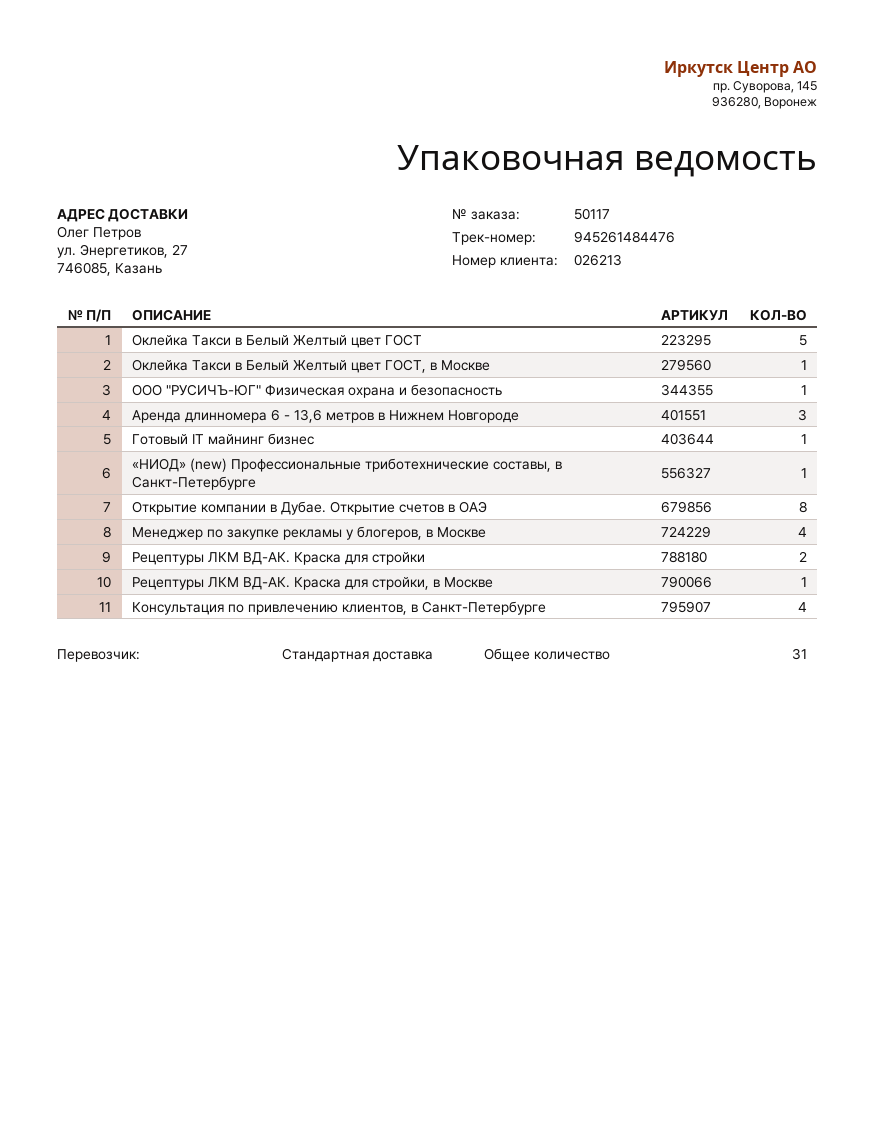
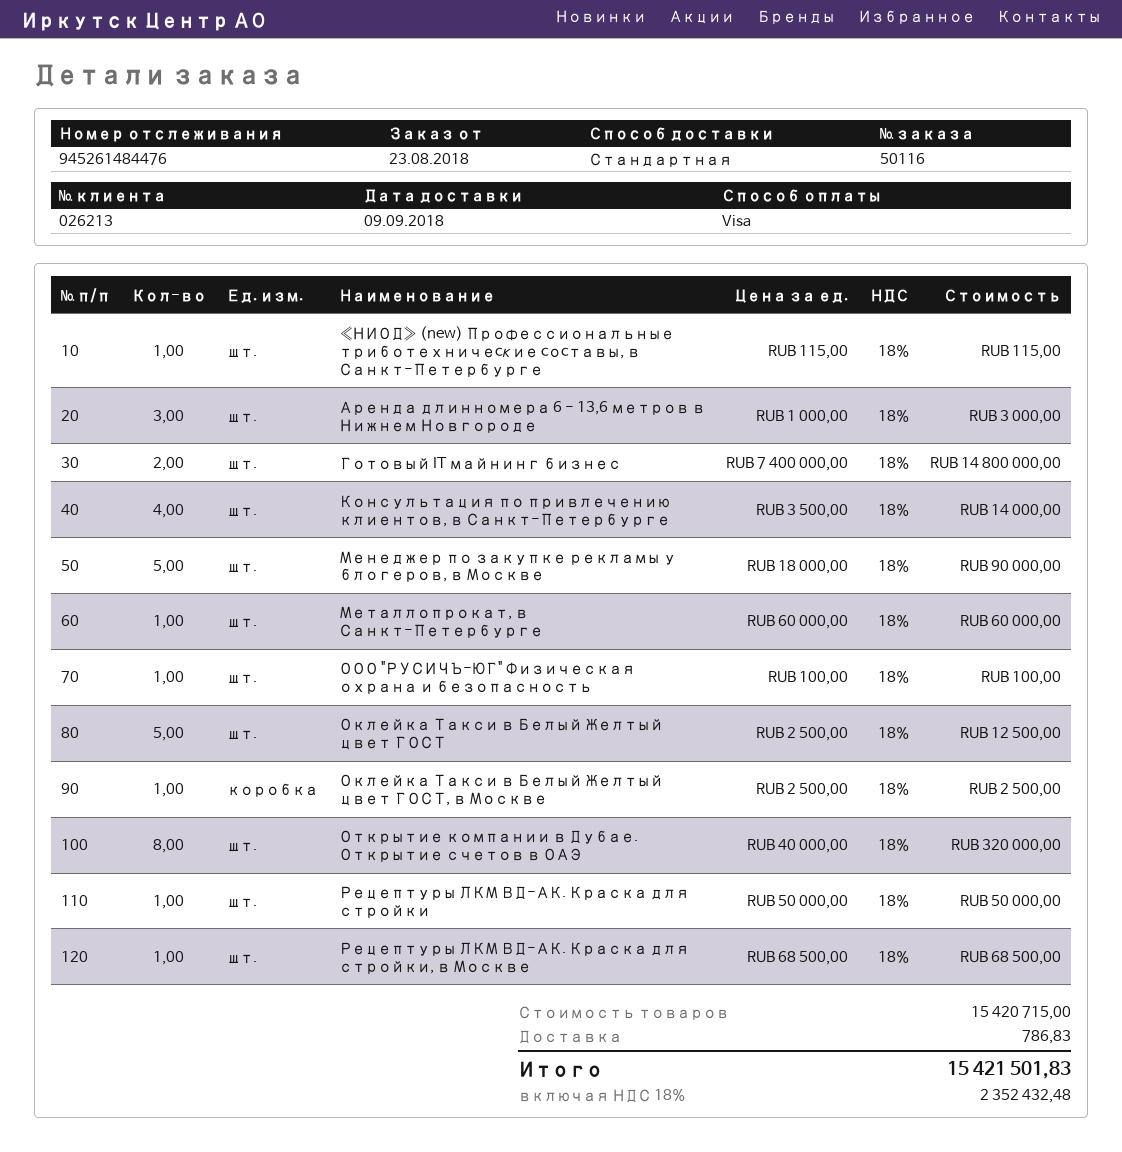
order number: 50117 -> 50116
Готовый IT майнинг бизнес: 1 -> 2
Менеджер по закупке рекламы у блогеров, в Москве: 4 -> 5
Рецептуры ЛКМ ВД-АК. Краска для стройки: 2 -> 1
Металлопрокат, в Санкт-Петербурге: none -> 1

